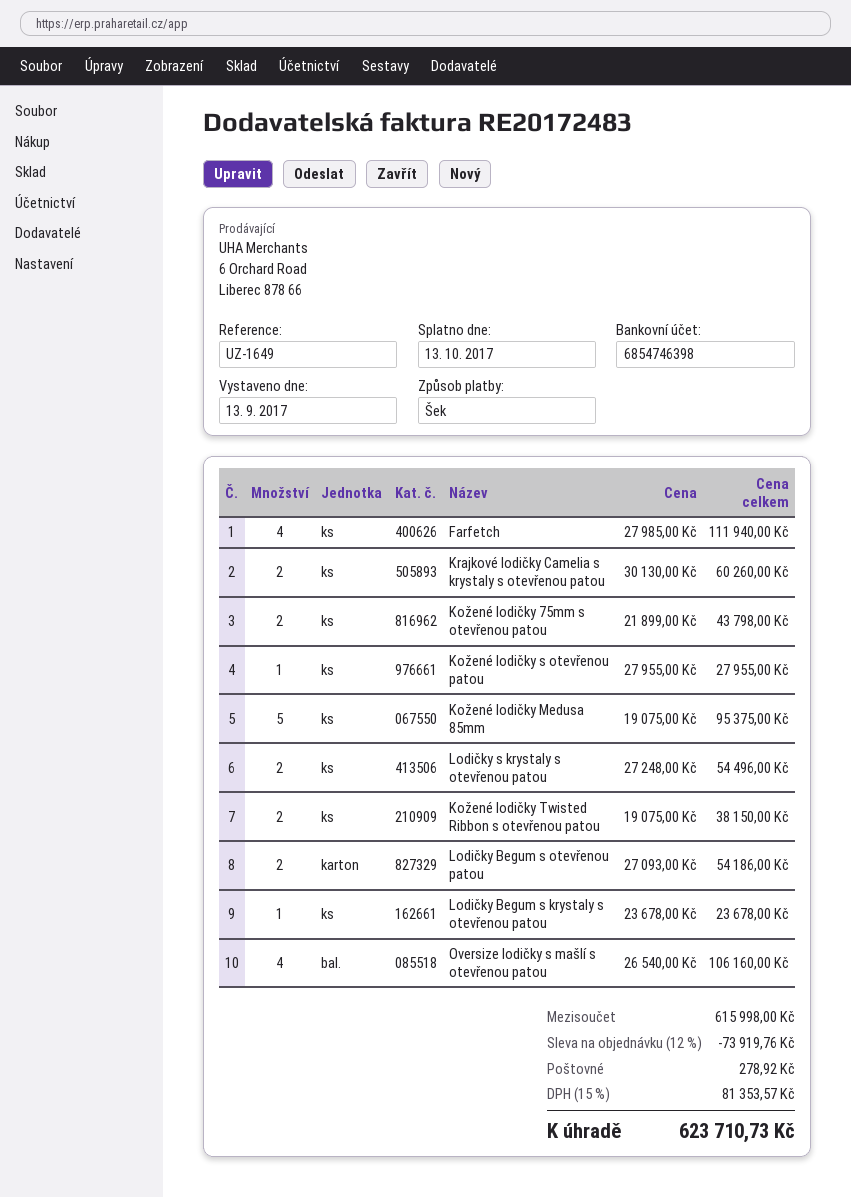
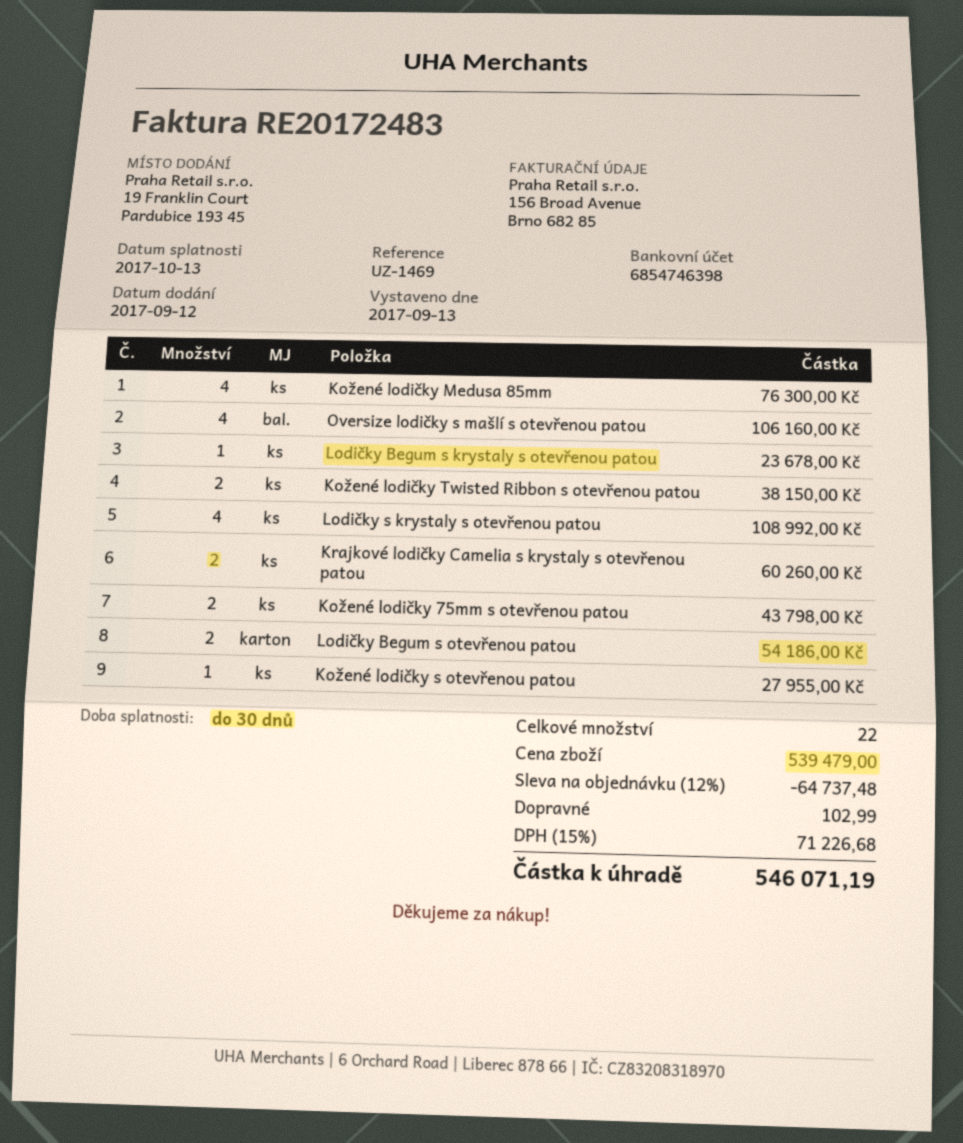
reference: UZ-1649 -> UZ-1469
Farfetch: 4 for 111940.00 -> none
Kožené lodičky Medusa 85mm: 5 for 95375.00 -> 4 for 76300.00
Lodičky s krystaly s otevřenou patou: 2 for 54496.00 -> 4 for 108992.00
subtotal: 615998.00 -> 539479.00
discount: 12% = 73919.76 -> 12% = 64737.48
shipping: 278.92 -> 102.99
tax: 15% = 81353.57 -> 15% = 71226.68
total: 623710.73 -> 546071.19

